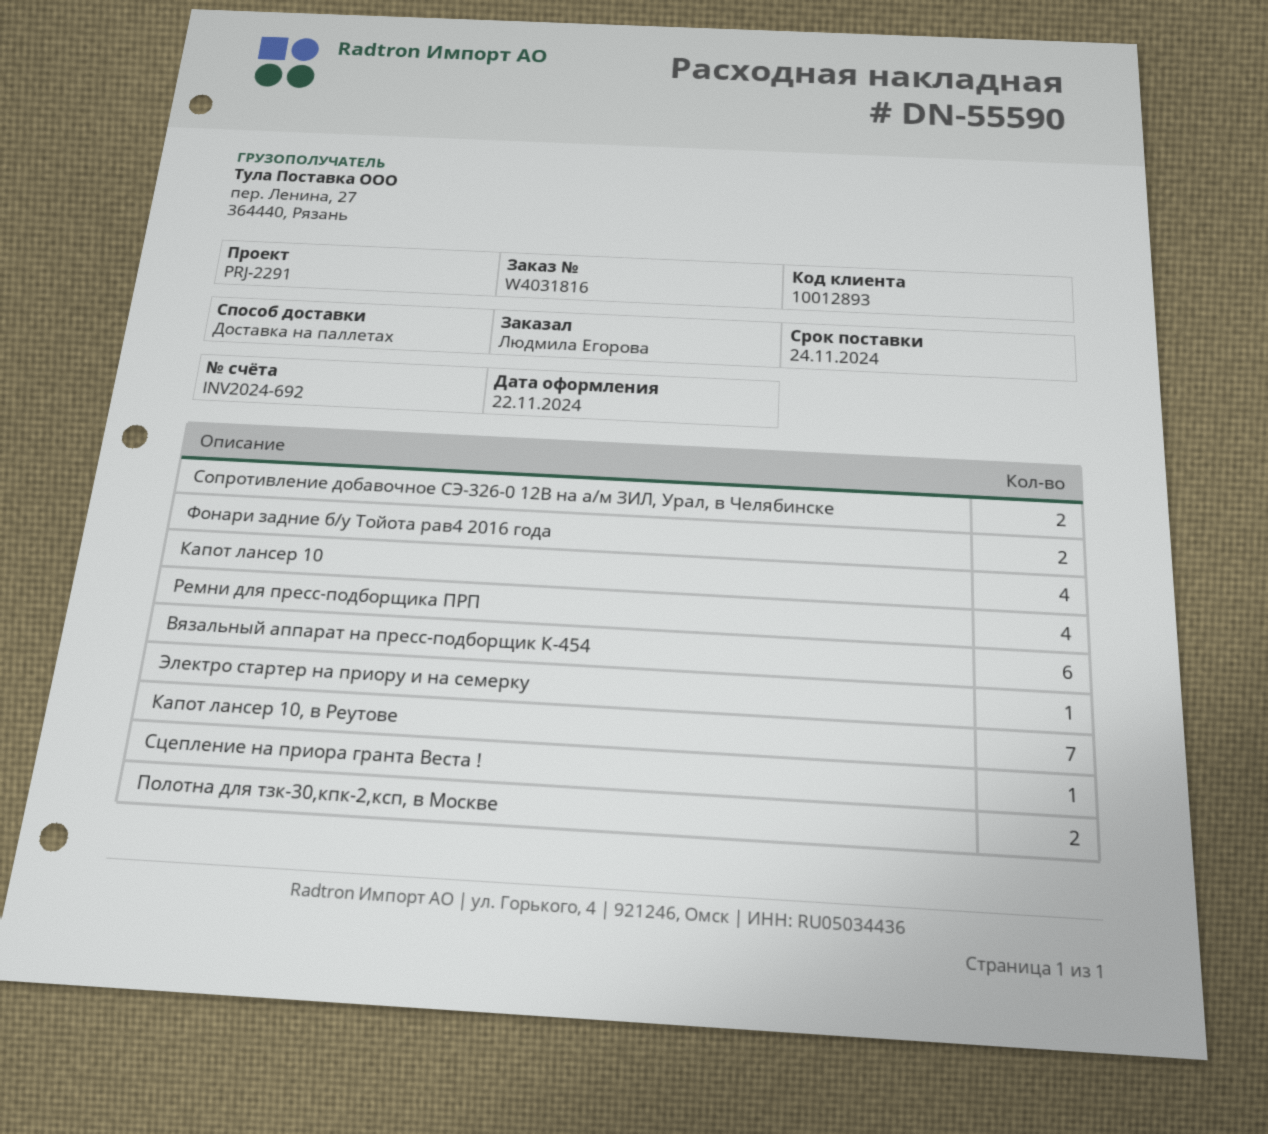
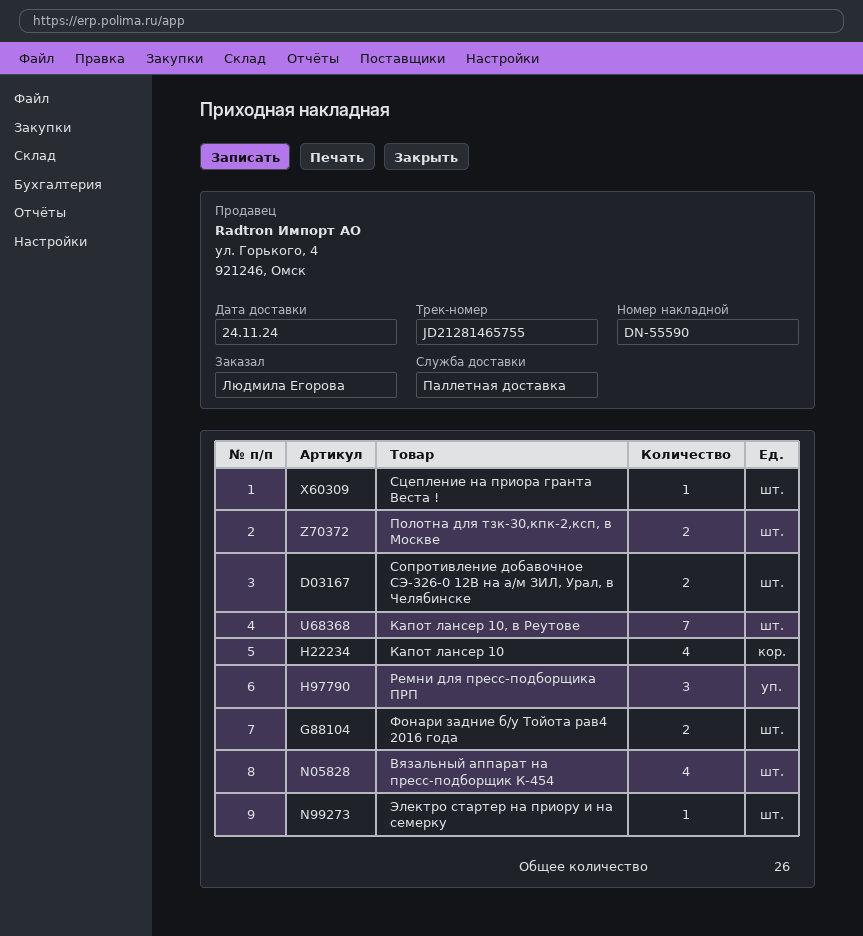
Ремни для пресс-подборщика ПРП: 4 -> 3
Вязальный аппарат на пресс-подборщик К-454: 6 -> 4

